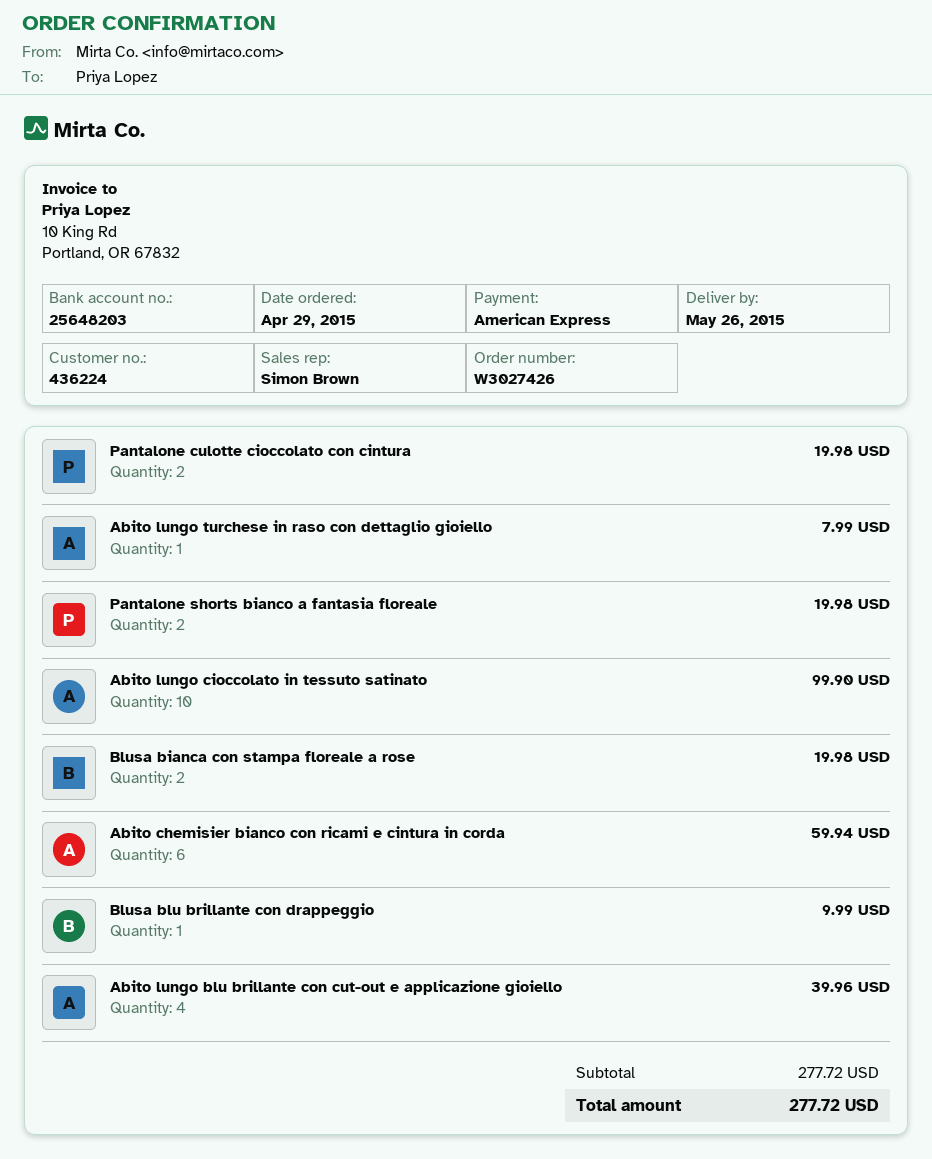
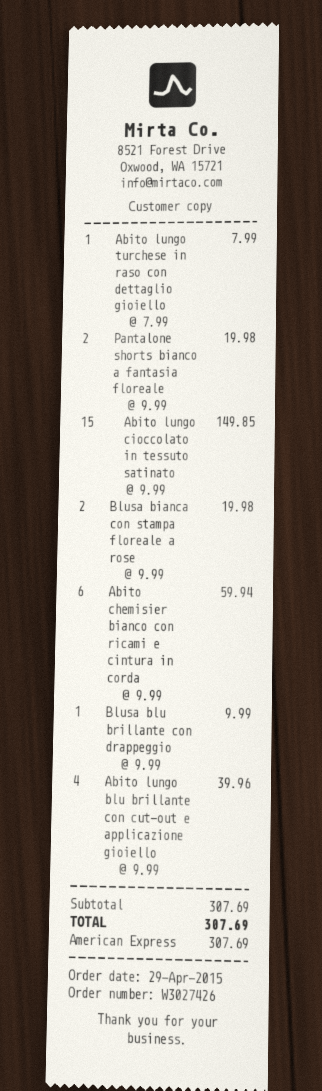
Pantalone culotte cioccolato con cintura: 2 for 19.98 -> none
Abito lungo cioccolato in tessuto satinato: 10 for 99.90 -> 15 for 149.85
subtotal: 277.72 -> 307.69
total: 277.72 -> 307.69

